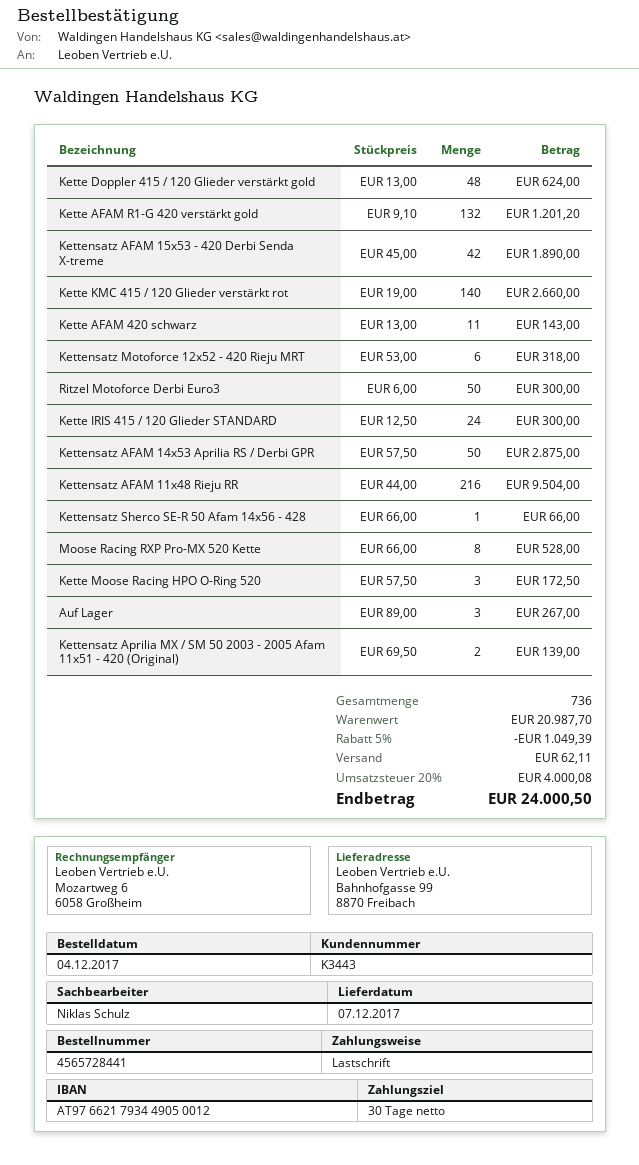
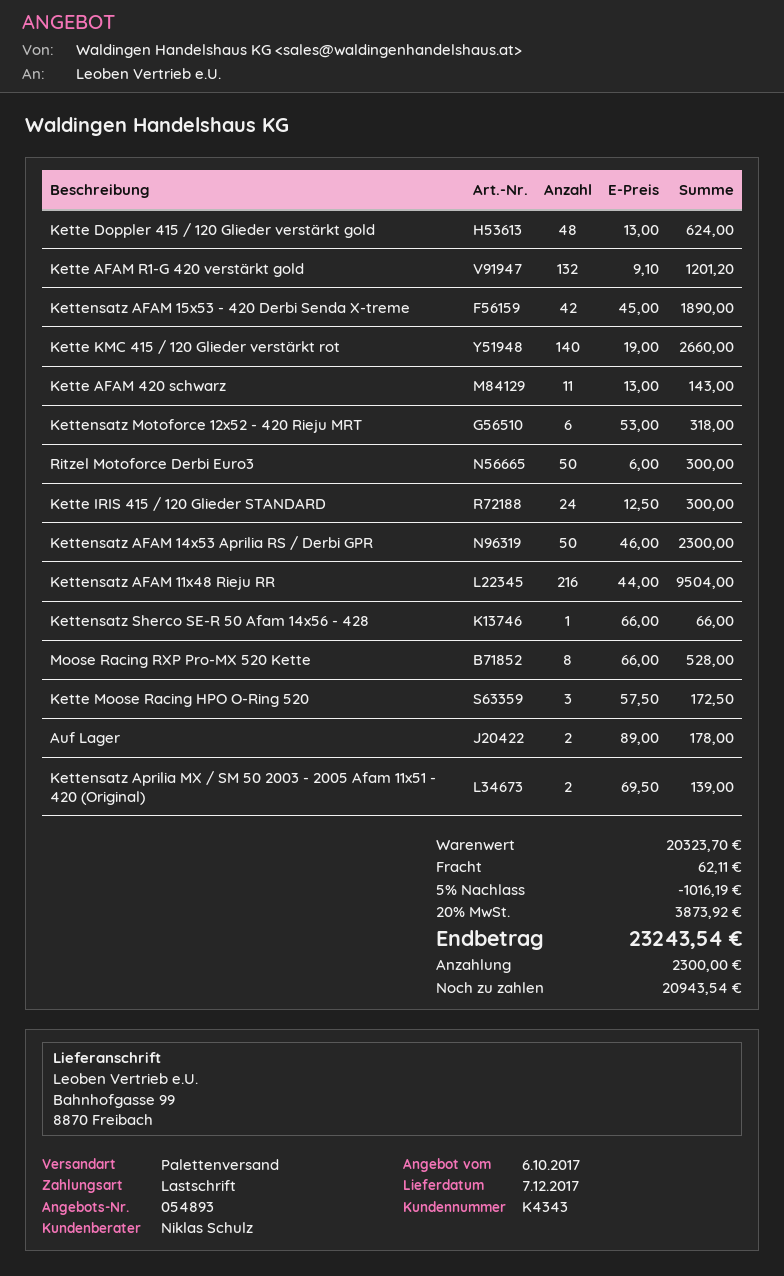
customer number: K3443 -> K4343
Kettensatz AFAM 14x53 Aprilia RS / Derbi GPR: 50 x 57.50 = 2875.00 -> 50 x 46.00 = 2300.00
Auf Lager: 3 x 89.00 = 267.00 -> 2 x 89.00 = 178.00
subtotal: 20987.70 -> 20323.70
discount: 5% = 1049.39 -> 5% = 1016.19
tax: 20% = 4000.08 -> 20% = 3873.92
total: 24000.50 -> 23243.54

